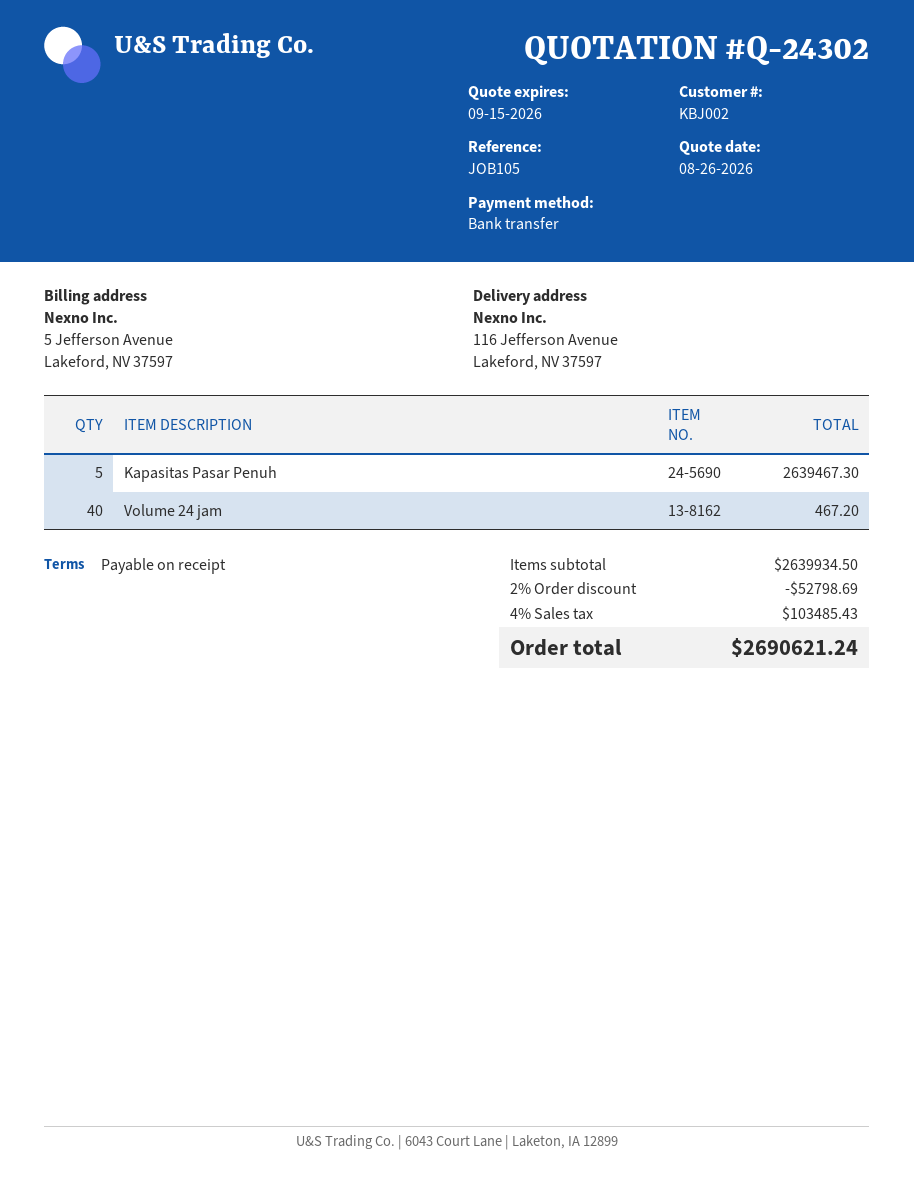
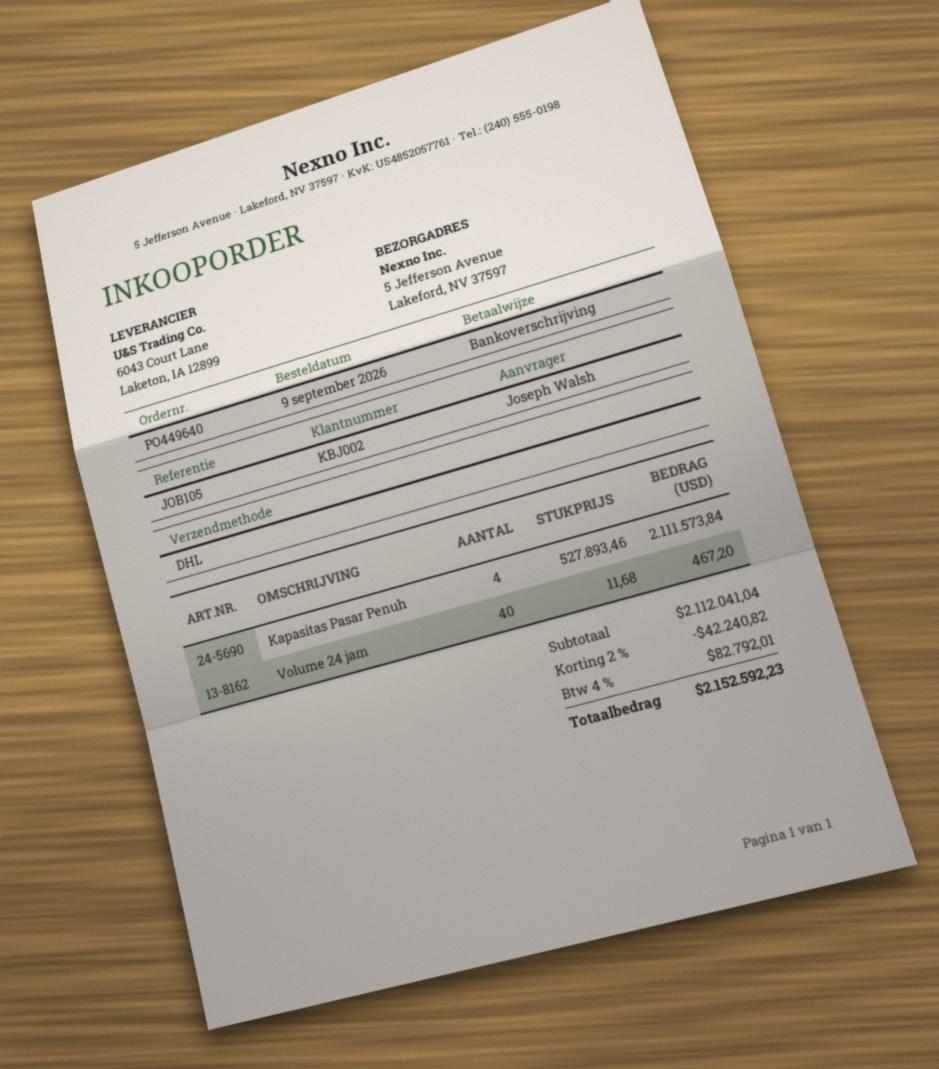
ship to: 116 Jefferson Avenue, Lakeford, NV 37597 -> 5 Jefferson Avenue, Lakeford, NV 37597
Kapasitas Pasar Penuh: 5 for 2639467.30 -> 4 for 2111573.84
subtotal: 2639934.50 -> 2112041.04
discount: 2% = 52798.69 -> 2% = 42240.82
tax: 4% = 103485.43 -> 4% = 82792.01
total: 2690621.24 -> 2152592.23

